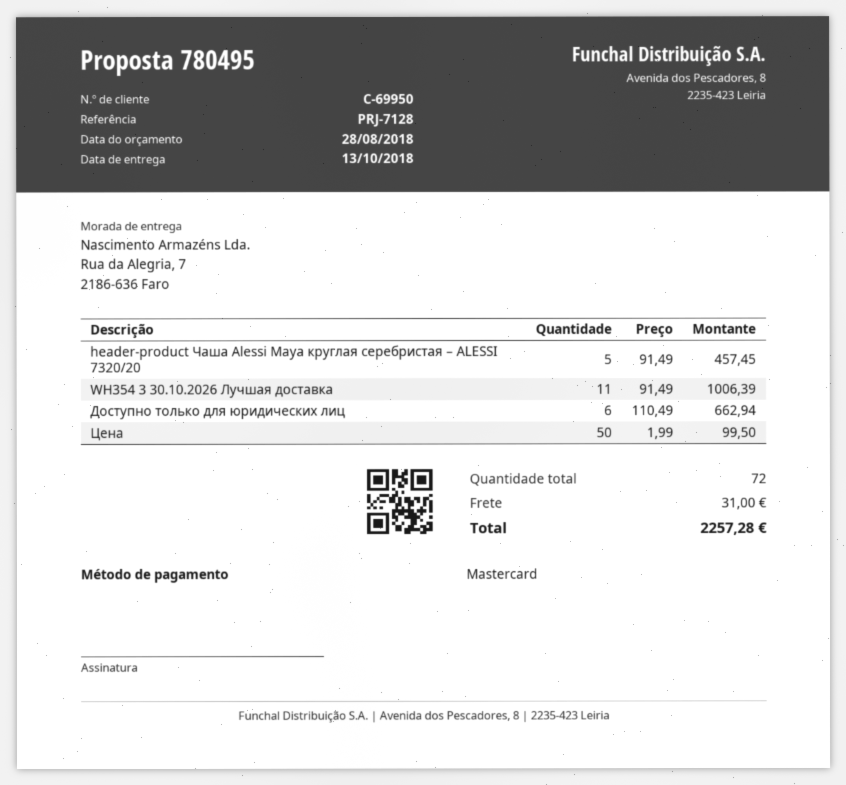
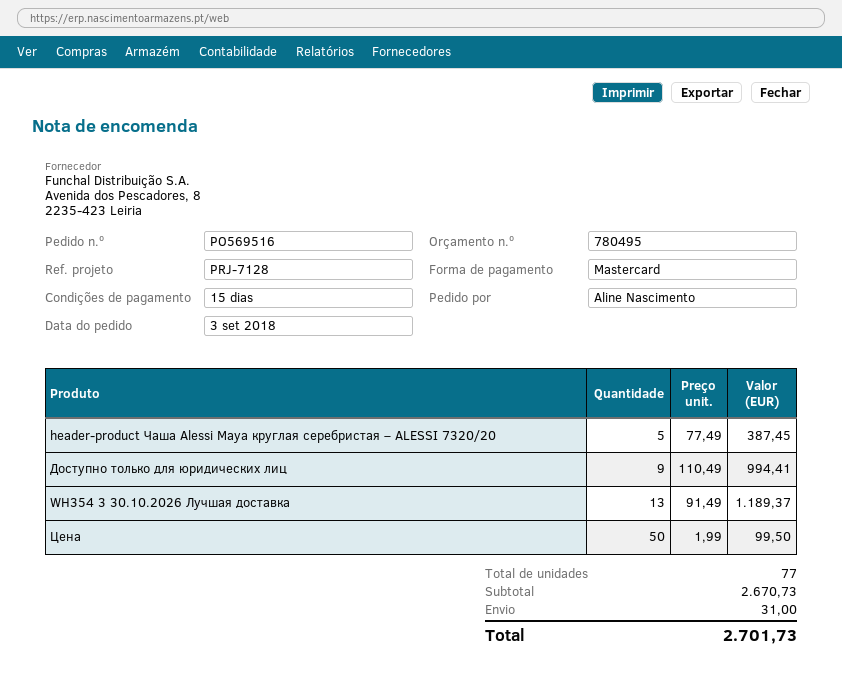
header-product Чаша Alessi Maya круглая серебристая – ALESSI 7320/20: 5 x 91.49 = 457.45 -> 5 x 77.49 = 387.45
WH354 3 30.10.2026 Лучшая доставка: 11 x 91.49 = 1006.39 -> 13 x 91.49 = 1189.37
Доступно только для юридических лиц: 6 x 110.49 = 662.94 -> 9 x 110.49 = 994.41
total quantity: 72 -> 77
total: 2257.28 -> 2701.73

